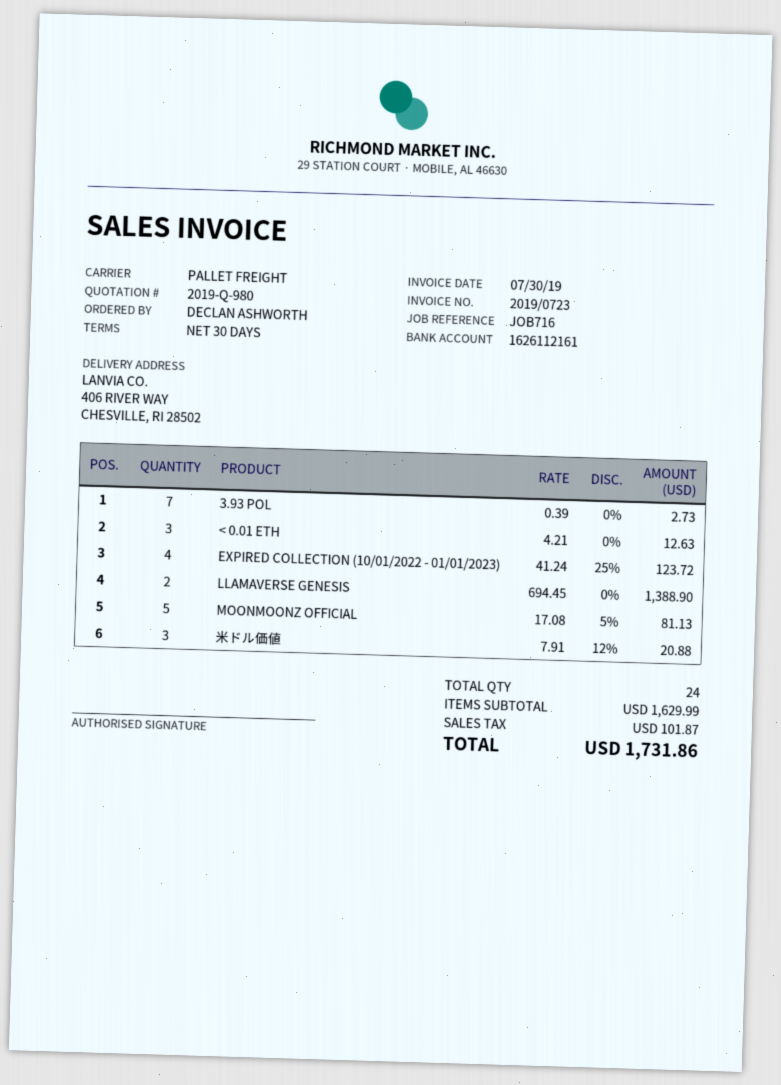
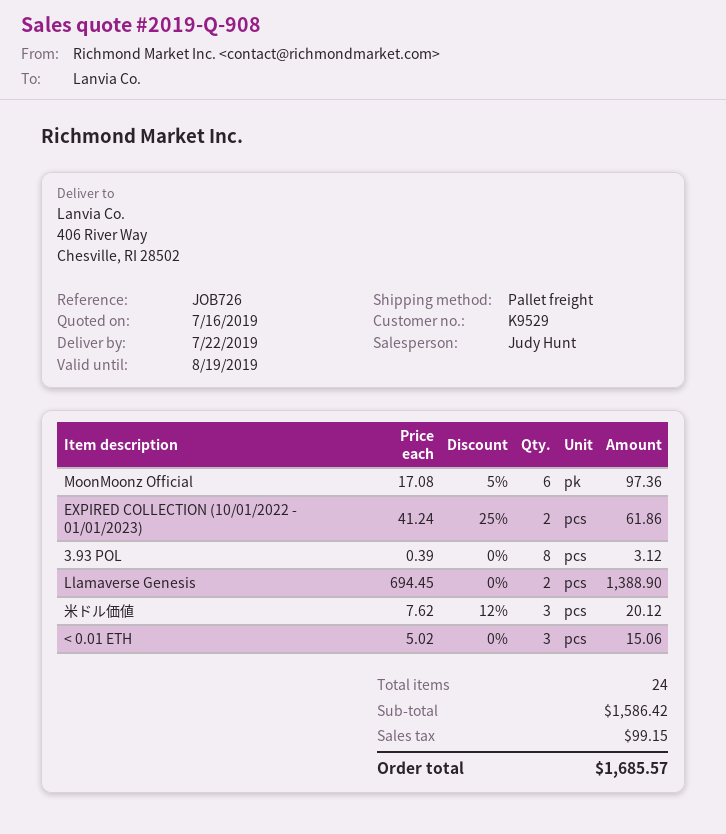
quote number: 2019-Q-980 -> 2019-Q-908
reference: JOB716 -> JOB726
3.93 POL: 7 x 0.39 = 2.73 -> 8 x 0.39 = 3.12
< 0.01 ETH: 3 x 4.21 = 12.63 -> 3 x 5.02 = 15.06
EXPIRED COLLECTION (10/01/2022 - 01/01/2023): 4 x 41.24 - 25% = 123.72 -> 2 x 41.24 - 25% = 61.86
MOONMOONZ OFFICIAL: 5 x 17.08 - 5% = 81.13 -> 6 x 17.08 - 5% = 97.36
米ドル価値: 3 x 7.91 - 12% = 20.88 -> 3 x 7.62 - 12% = 20.12
subtotal: 1629.99 -> 1586.42
tax: 101.87 -> 99.15
total: 1731.86 -> 1685.57

